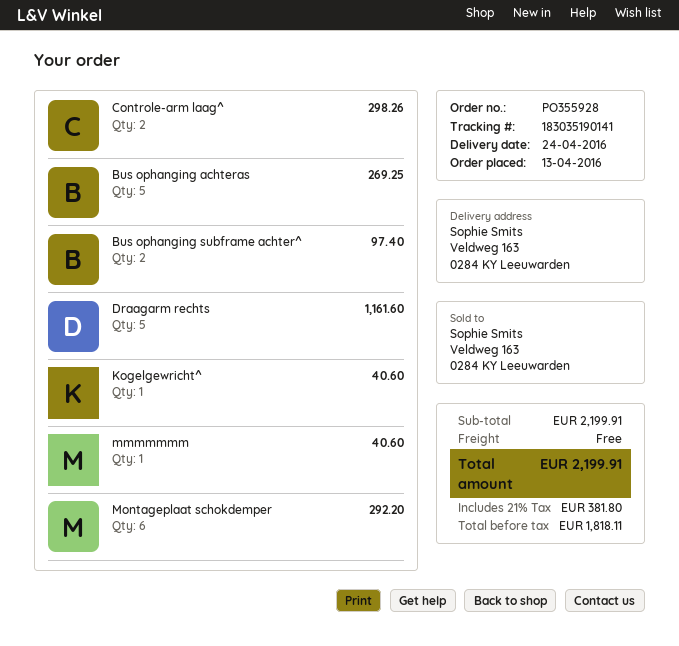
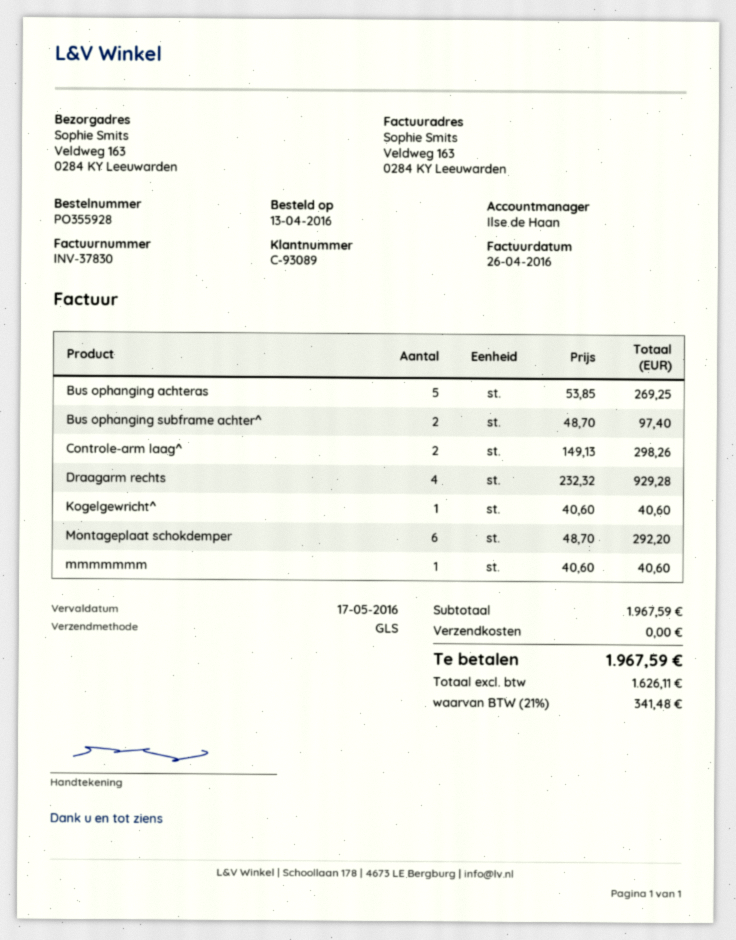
Draagarm rechts: 5 for 1161.60 -> 4 for 929.28
subtotal: 2199.91 -> 1967.59
net: 1818.11 -> 1626.11
tax: 21% = 381.80 -> 21% = 341.48
total: 2199.91 -> 1967.59

